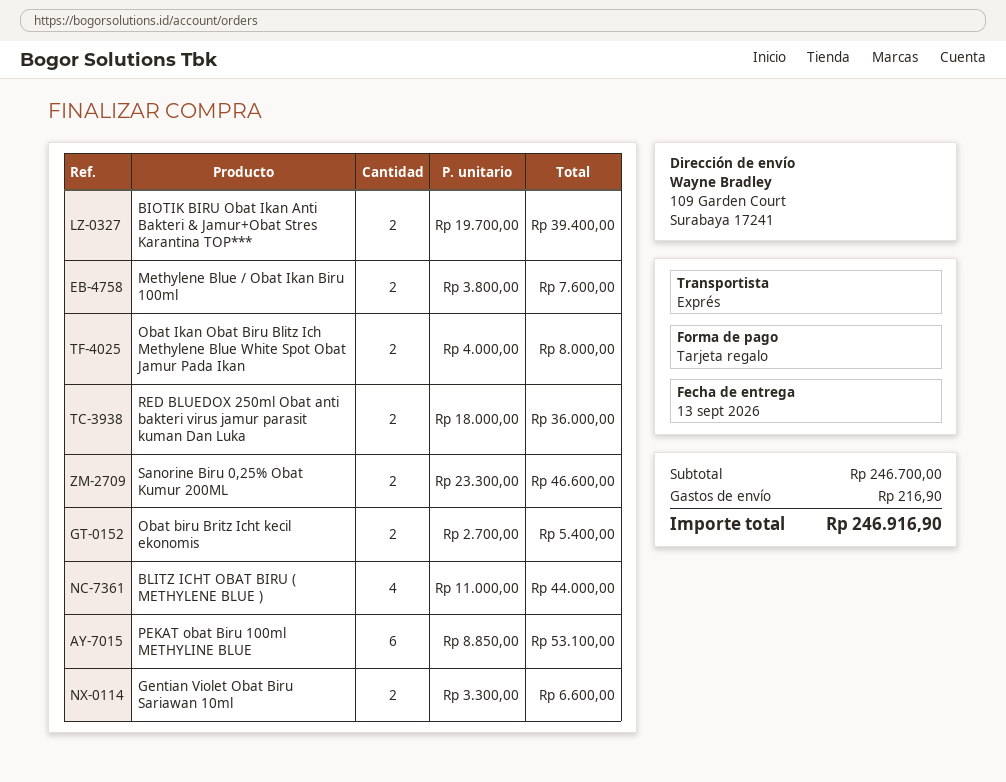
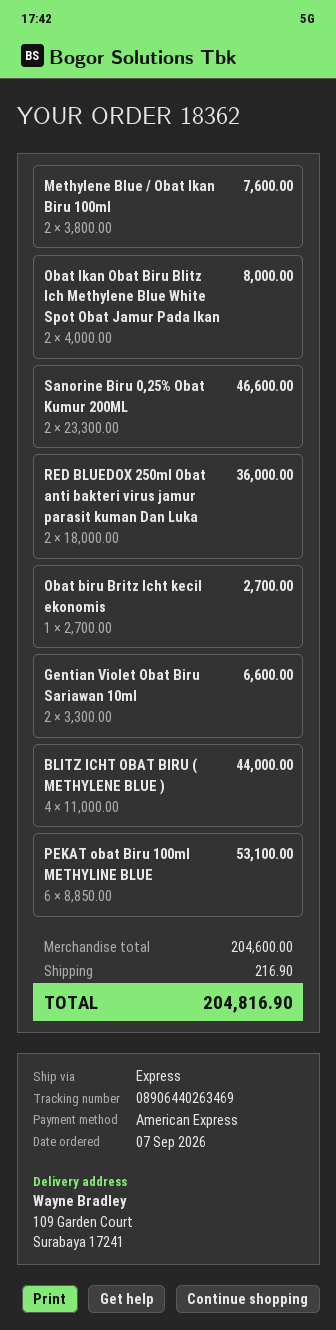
payment method: gift card -> American Express
BIOTIK BIRU Obat Ikan Anti Bakteri & Jamur+Obat Stres Karantina TOP***: 2 x 19700.00 = 39400.00 -> none
Obat biru Britz Icht kecil ekonomis: 2 x 2700.00 = 5400.00 -> 1 x 2700.00 = 2700.00
subtotal: 246700.00 -> 204600.00
total: 246916.90 -> 204816.90

